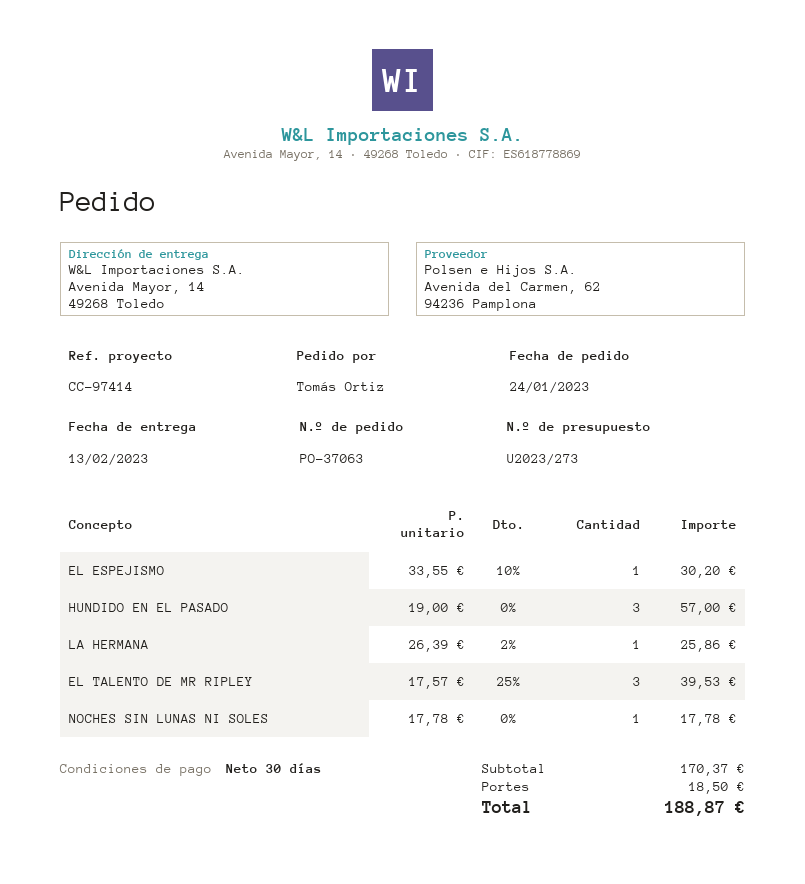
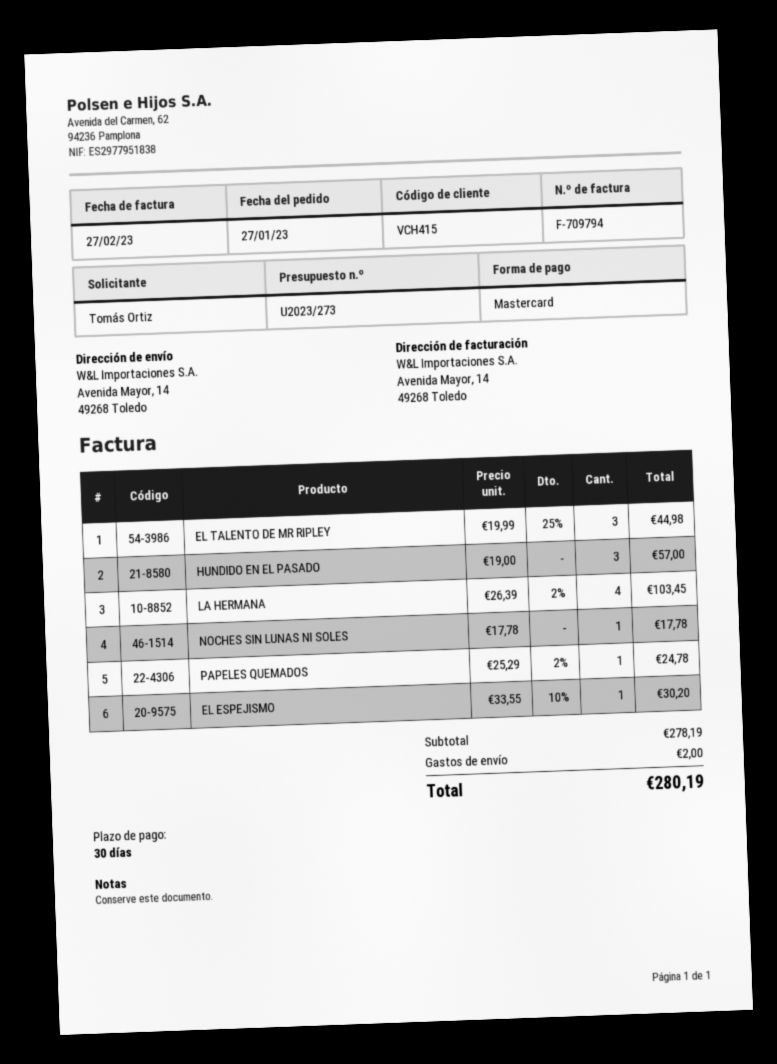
order date: 2023-01-24 -> 2023-01-27
LA HERMANA: 1 x 26.39 - 2% = 25.86 -> 4 x 26.39 - 2% = 103.45
EL TALENTO DE MR RIPLEY: 3 x 17.57 - 25% = 39.53 -> 3 x 19.99 - 25% = 44.98
PAPELES QUEMADOS: none -> 1 x 25.29 - 2% = 24.78
subtotal: 170.37 -> 278.19
shipping: 18.50 -> 2.00
total: 188.87 -> 280.19

